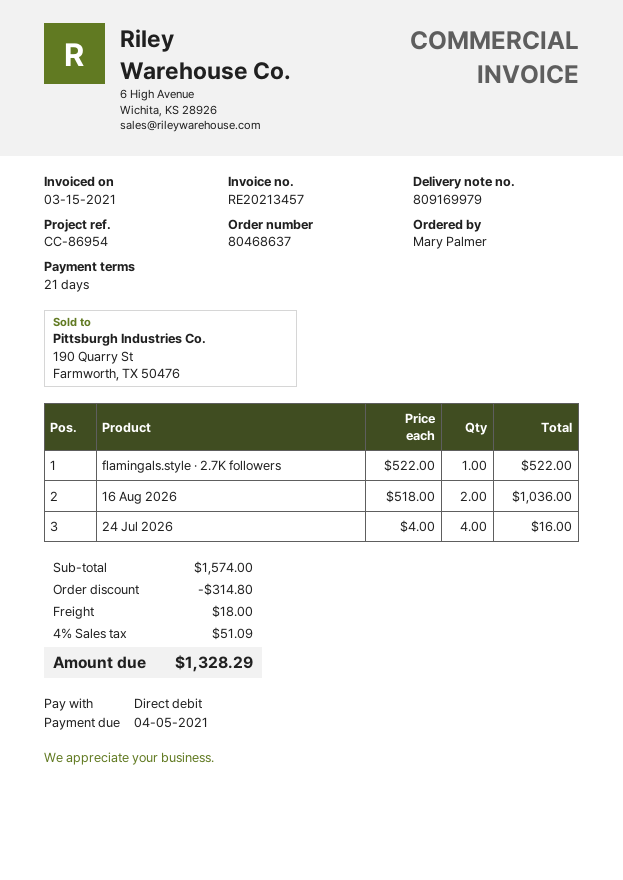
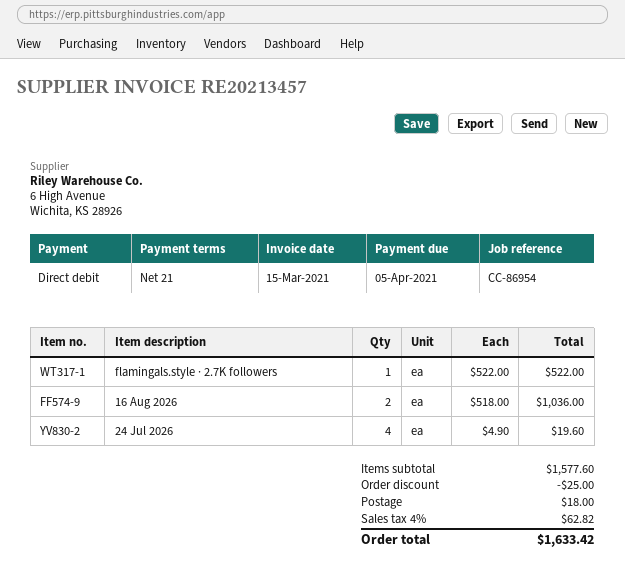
24 Jul 2026: 4 x 4.00 = 16.00 -> 4 x 4.90 = 19.60
subtotal: 1574.00 -> 1577.60
discount: 314.80 -> 25.00
tax: 4% = 51.09 -> 4% = 62.82
total: 1328.29 -> 1633.42

